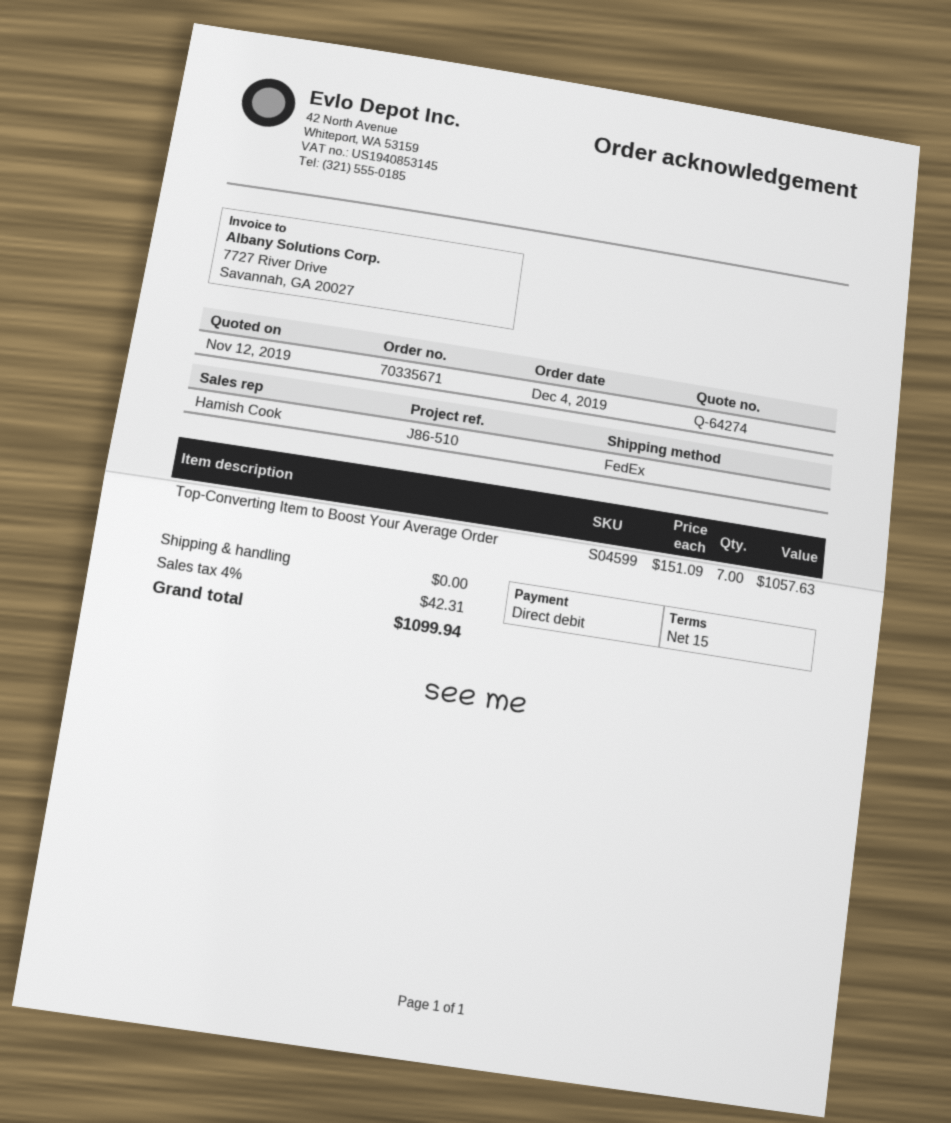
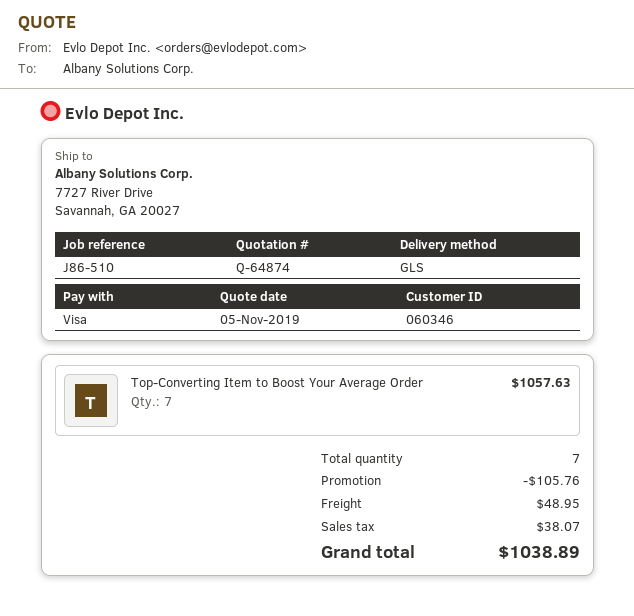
quote number: Q-64274 -> Q-64874
quote date: 2019-11-12 -> 2019-11-05
payment method: direct debit -> Visa
shipping method: FedEx -> GLS
discount: none -> 105.76
shipping: 0.00 -> 48.95
tax: 42.31 -> 38.07
total: 1099.94 -> 1038.89

